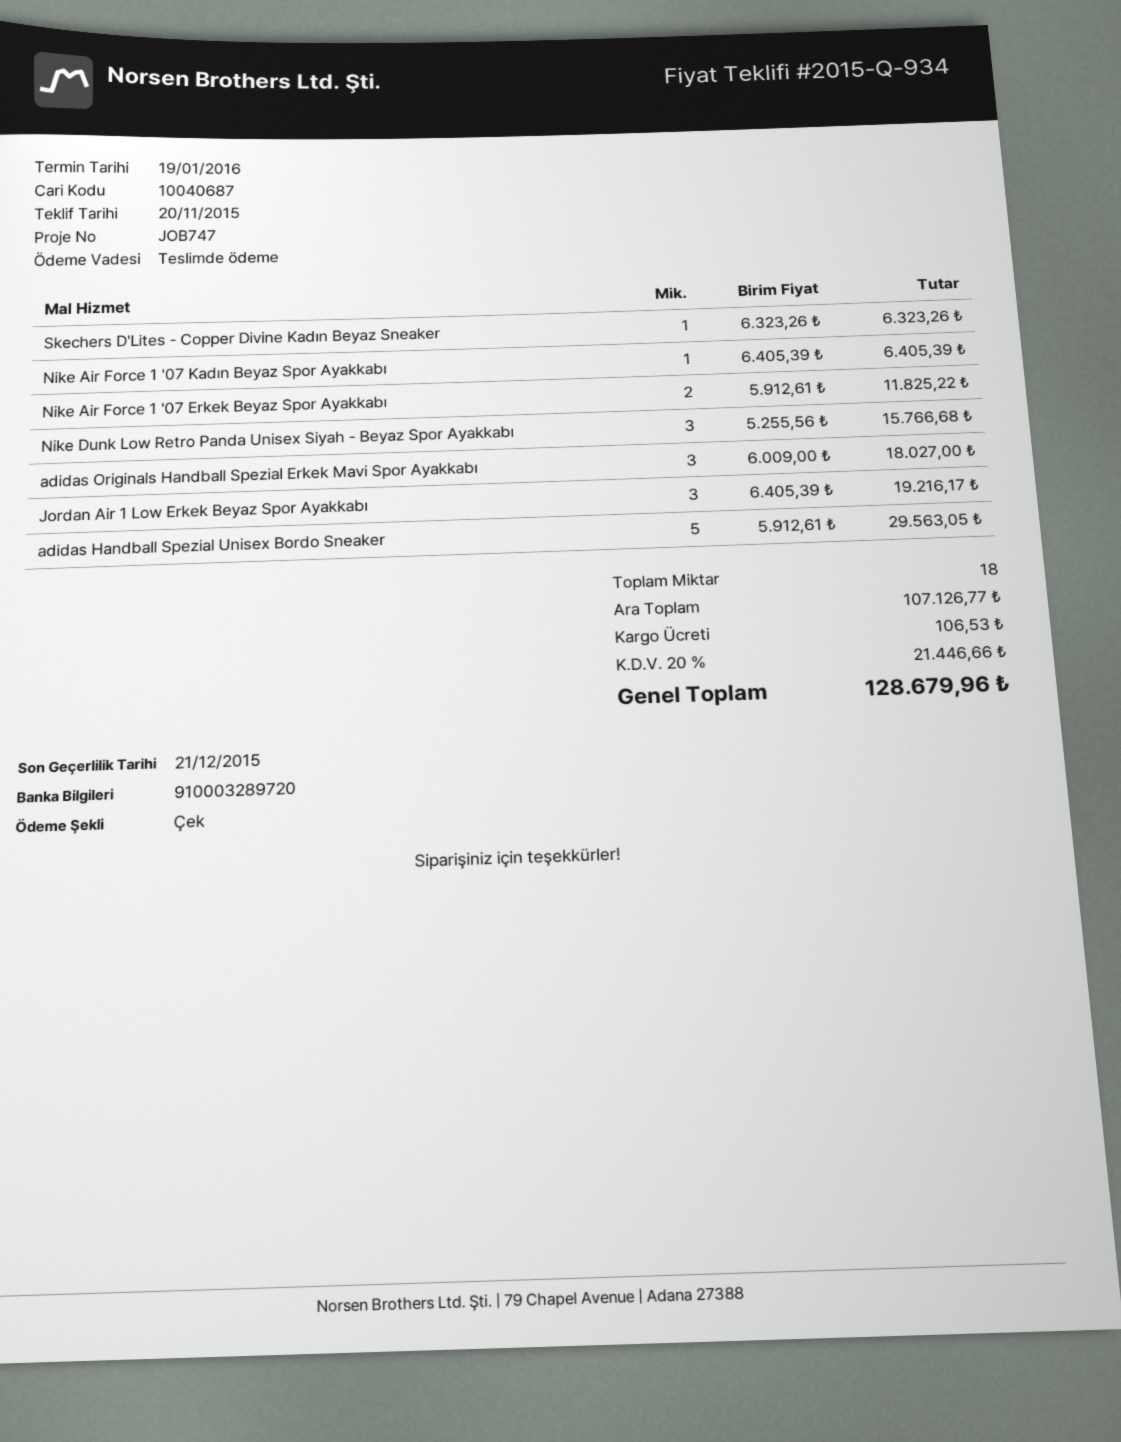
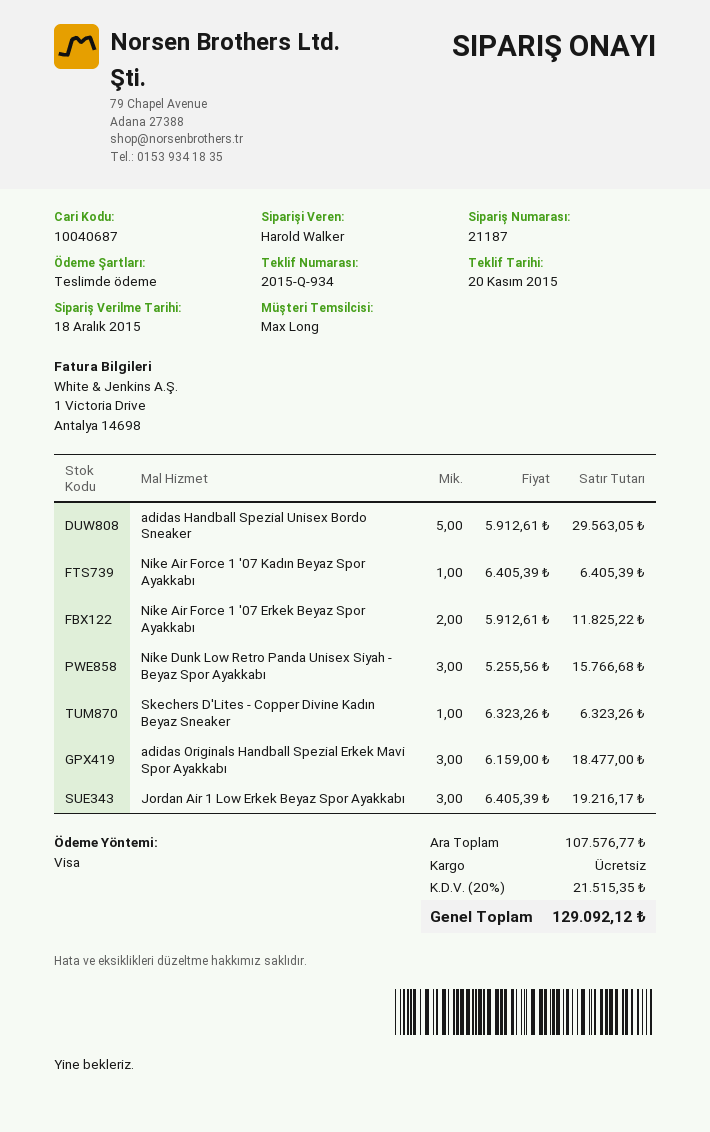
payment method: cheque -> Visa
adidas Originals Handball Spezial Erkek Mavi Spor Ayakkabı: 3 x 6009.00 = 18027.00 -> 3 x 6159.00 = 18477.00
subtotal: 107126.77 -> 107576.77
shipping: 106.53 -> 0.00
tax: 20% = 21446.66 -> 20% = 21515.35
total: 128679.96 -> 129092.12

